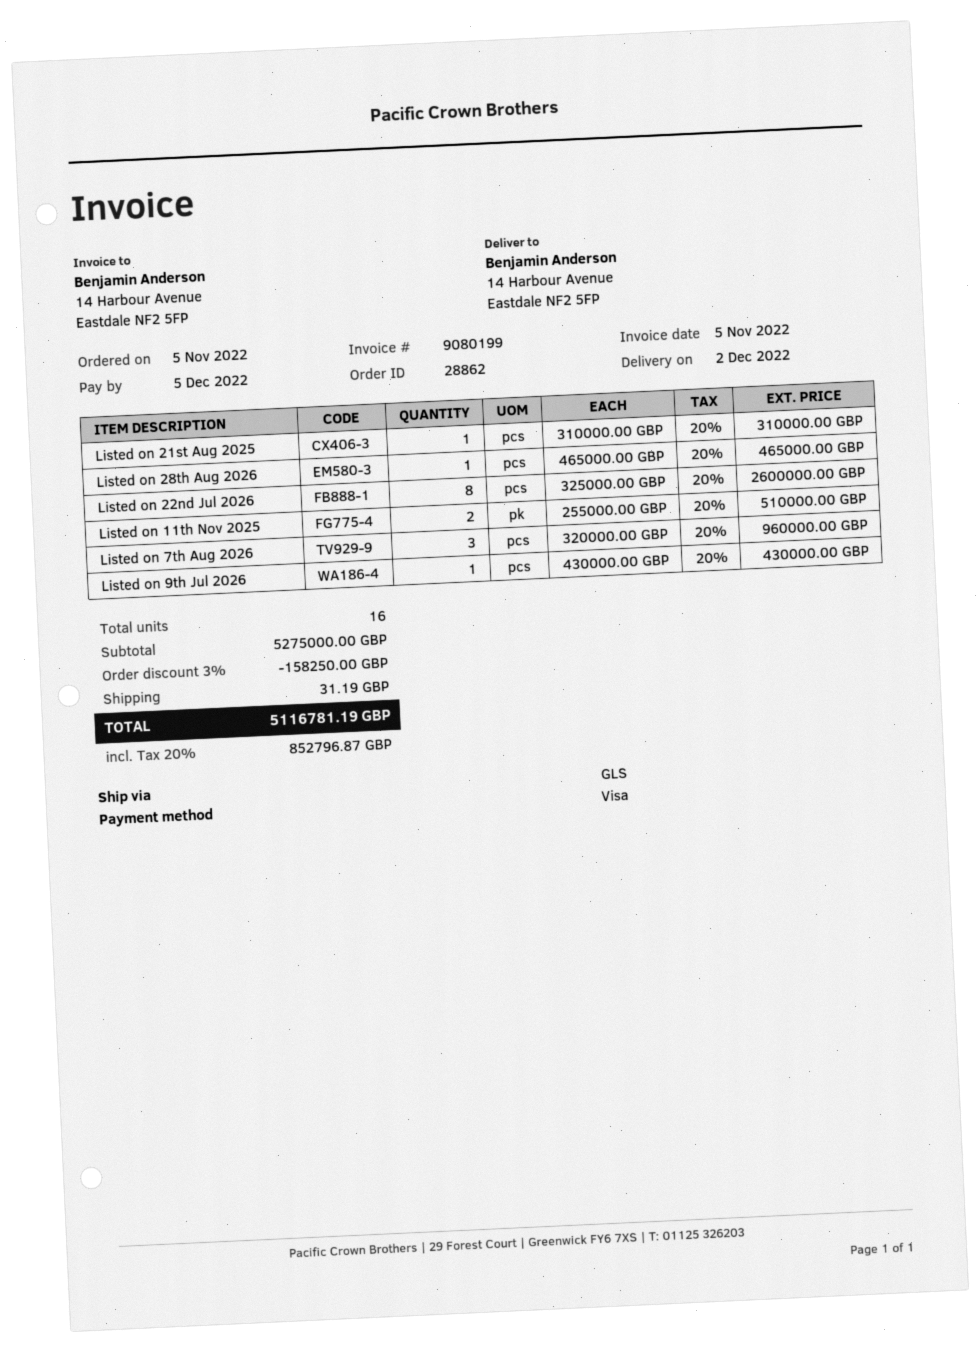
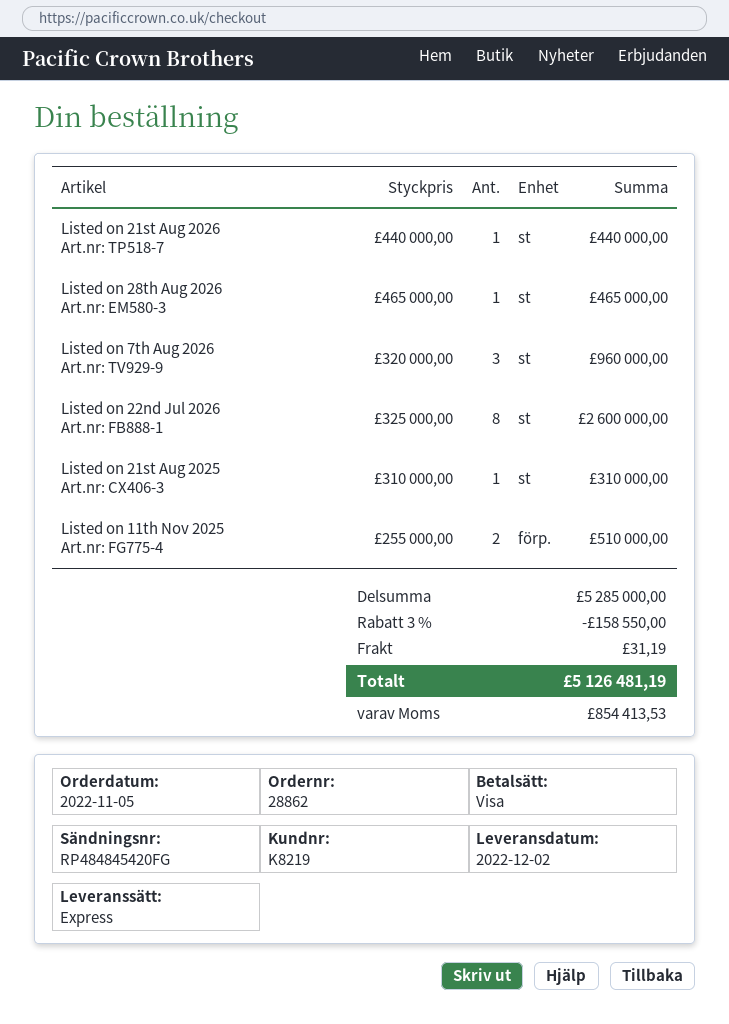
shipping method: GLS -> express
Listed on 9th Jul 2026: 1 x 430000.00 = 430000.00 -> none
Listed on 21st Aug 2026: none -> 1 x 440000.00 = 440000.00
subtotal: 5275000.00 -> 5285000.00
discount: 3% = 158250.00 -> 3% = 158550.00
tax: 852796.87 -> 854413.53
total: 5116781.19 -> 5126481.19

